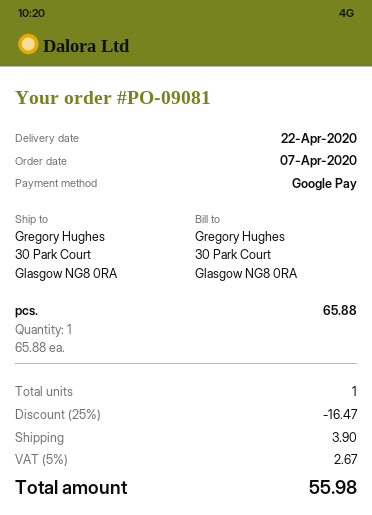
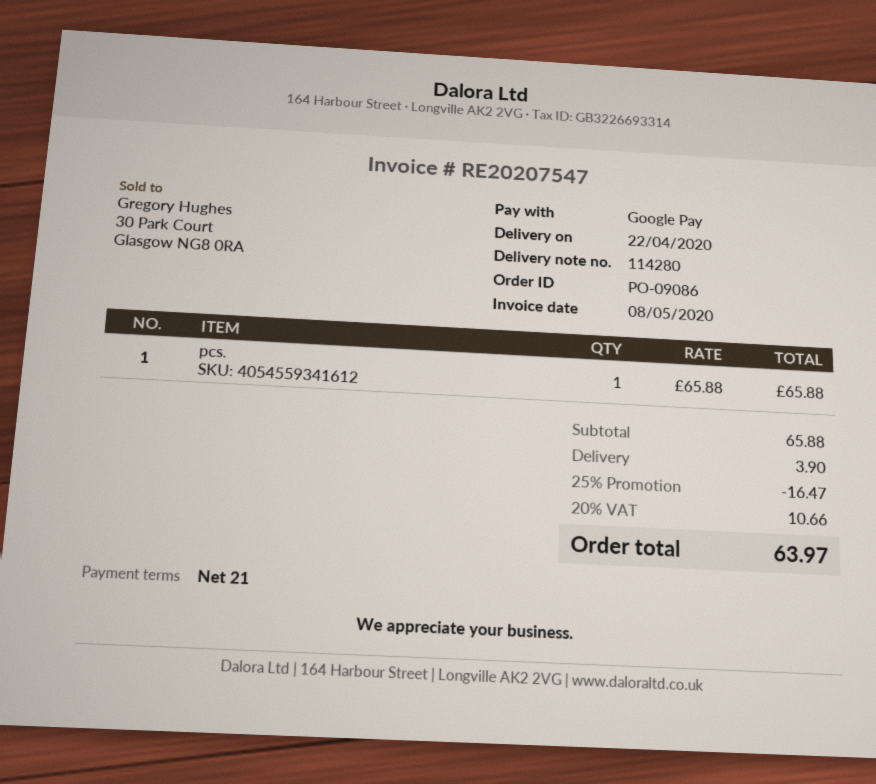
order number: PO-09081 -> PO-09086
tax: 5% = 2.67 -> 20% = 10.66
total: 55.98 -> 63.97

